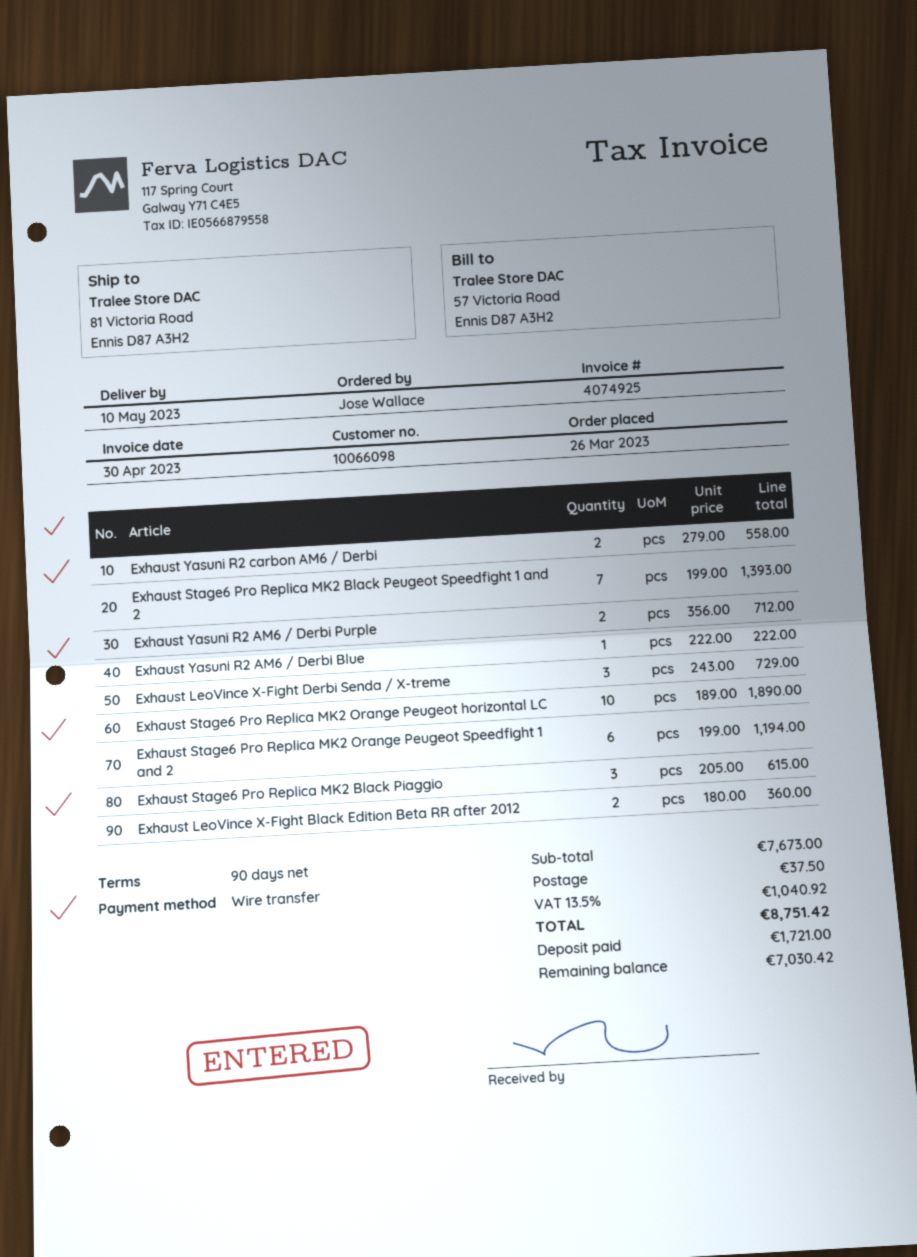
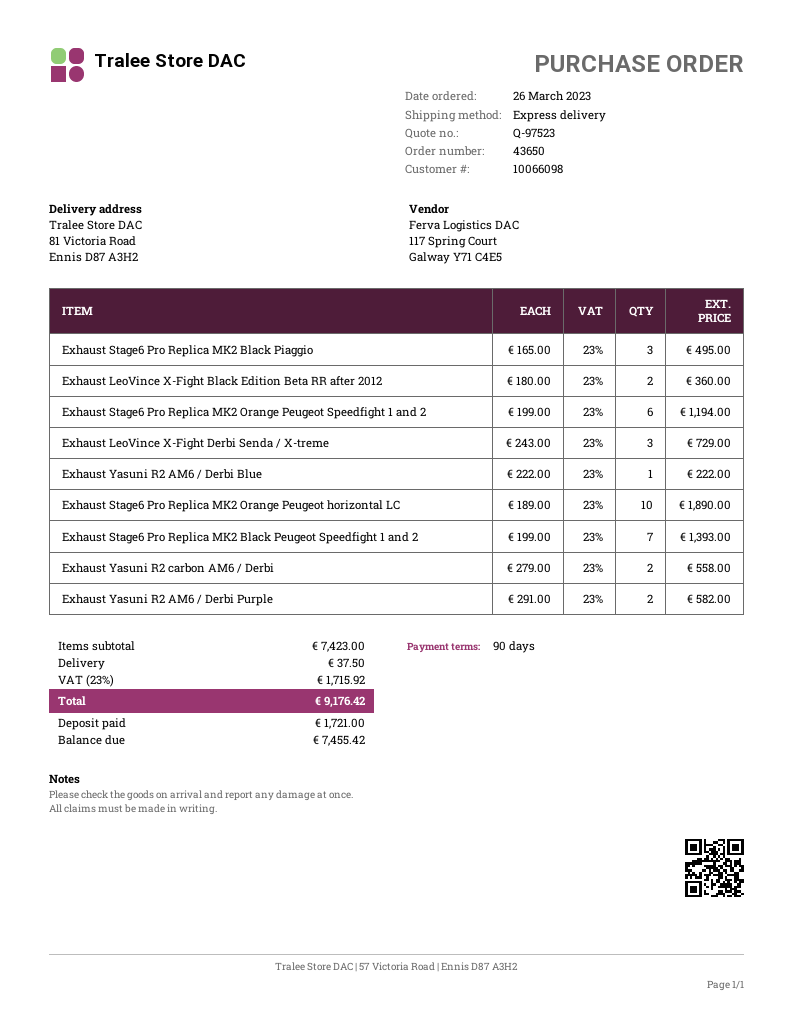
Exhaust Yasuni R2 AM6 / Derbi Purple: 2 x 356.00 = 712.00 -> 2 x 291.00 = 582.00
Exhaust Stage6 Pro Replica MK2 Black Piaggio: 3 x 205.00 = 615.00 -> 3 x 165.00 = 495.00
subtotal: 7673.00 -> 7423.00
tax: 13.5% = 1040.92 -> 23% = 1715.92
total: 8751.42 -> 9176.42
balance: 7030.42 -> 7455.42

